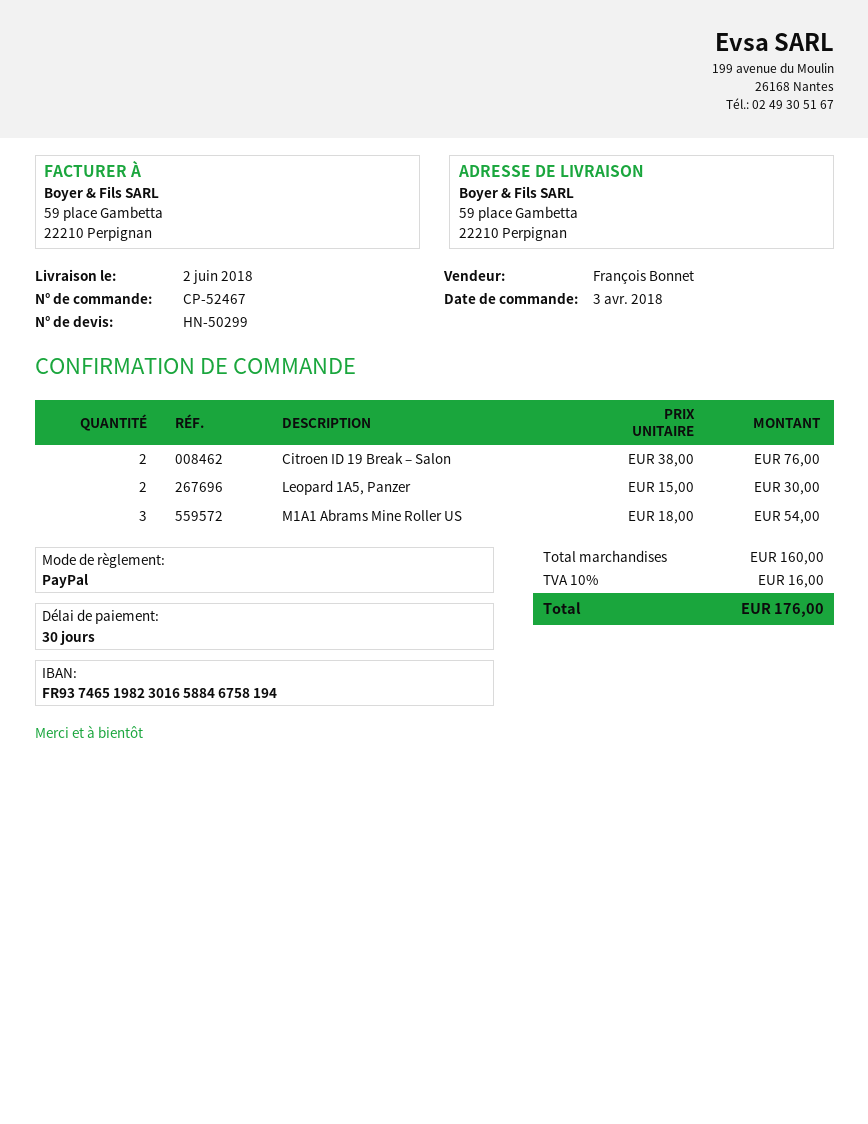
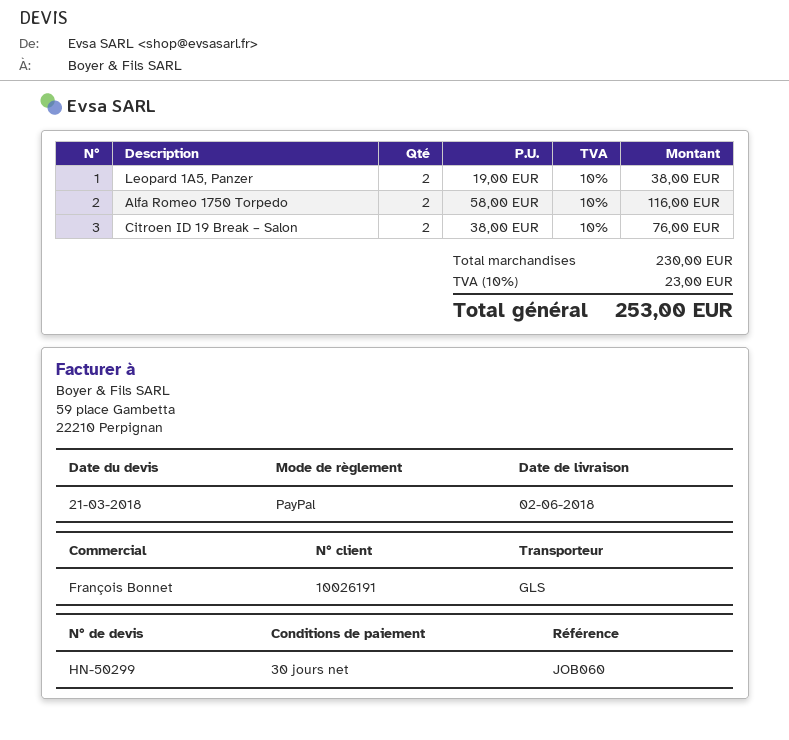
Leopard 1A5, Panzer: 2 x 15.00 = 30.00 -> 2 x 19.00 = 38.00
M1A1 Abrams Mine Roller US: 3 x 18.00 = 54.00 -> none
Alfa Romeo 1750 Torpedo: none -> 2 x 58.00 = 116.00
subtotal: 160.00 -> 230.00
tax: 10% = 16.00 -> 10% = 23.00
total: 176.00 -> 253.00

